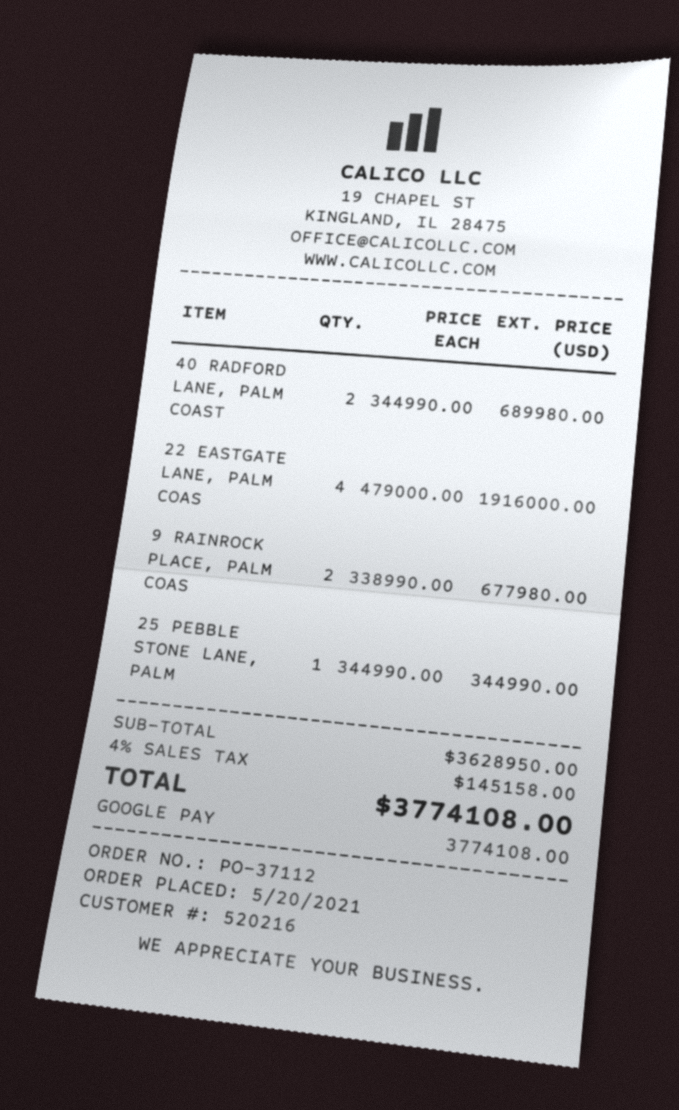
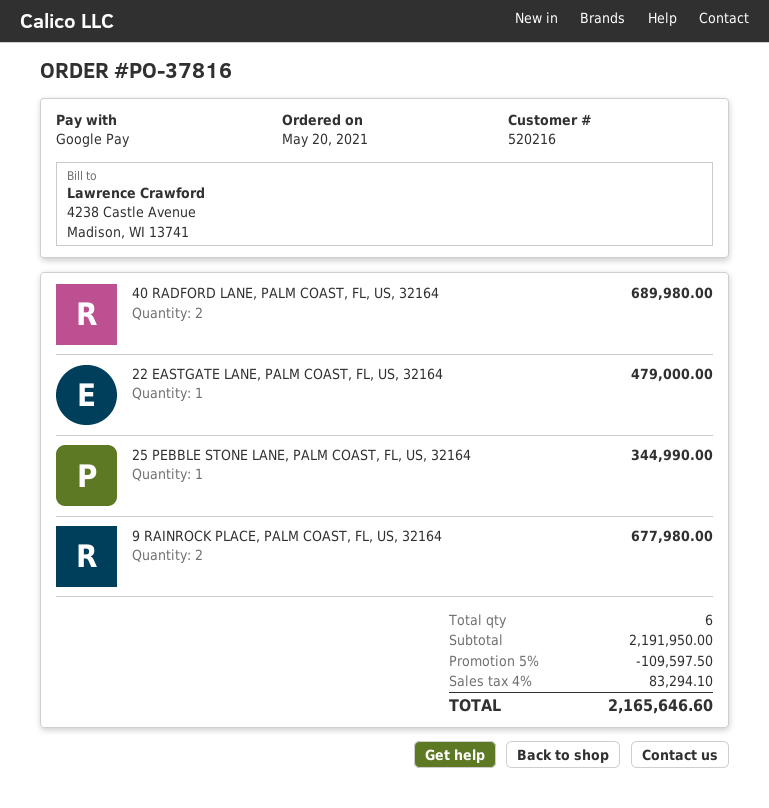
order number: PO-37112 -> PO-37816
22 EASTGATE LANE, PALM COAS: 4 for 1916000.00 -> 1 for 479000.00
subtotal: 3628950.00 -> 2191950.00
discount: none -> 5% = 109597.50
tax: 4% = 145158.00 -> 4% = 83294.10
total: 3774108.00 -> 2165646.60

